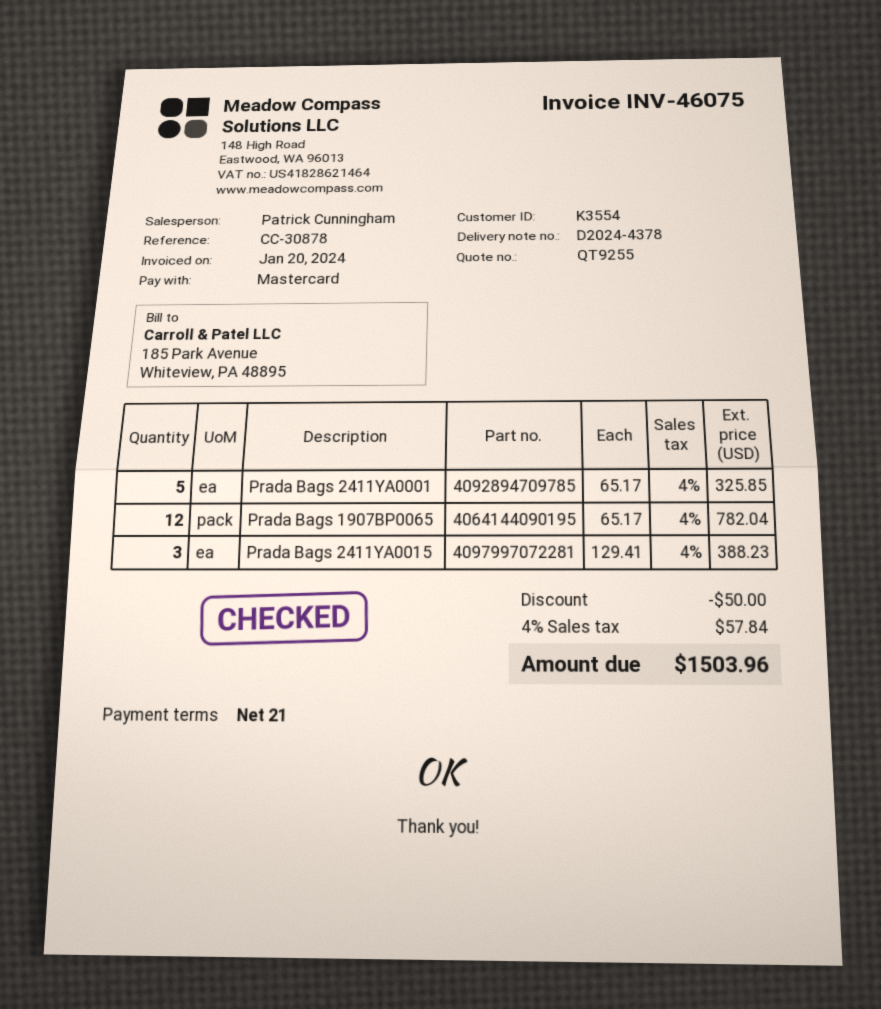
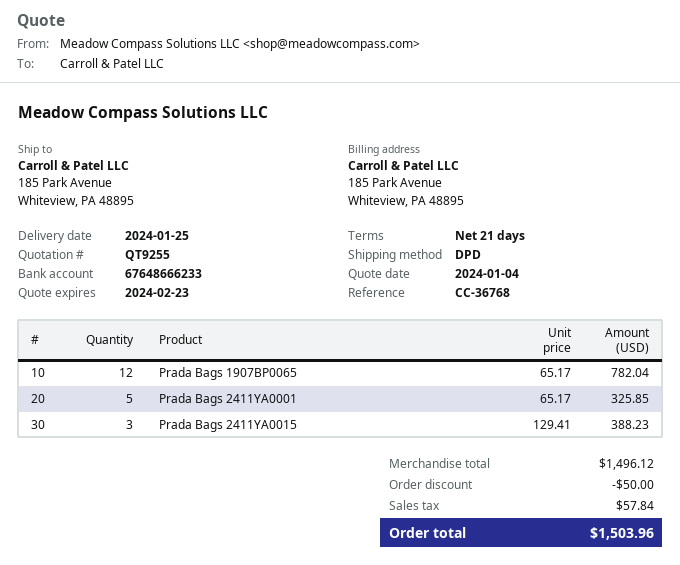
reference: CC-30878 -> CC-36768

